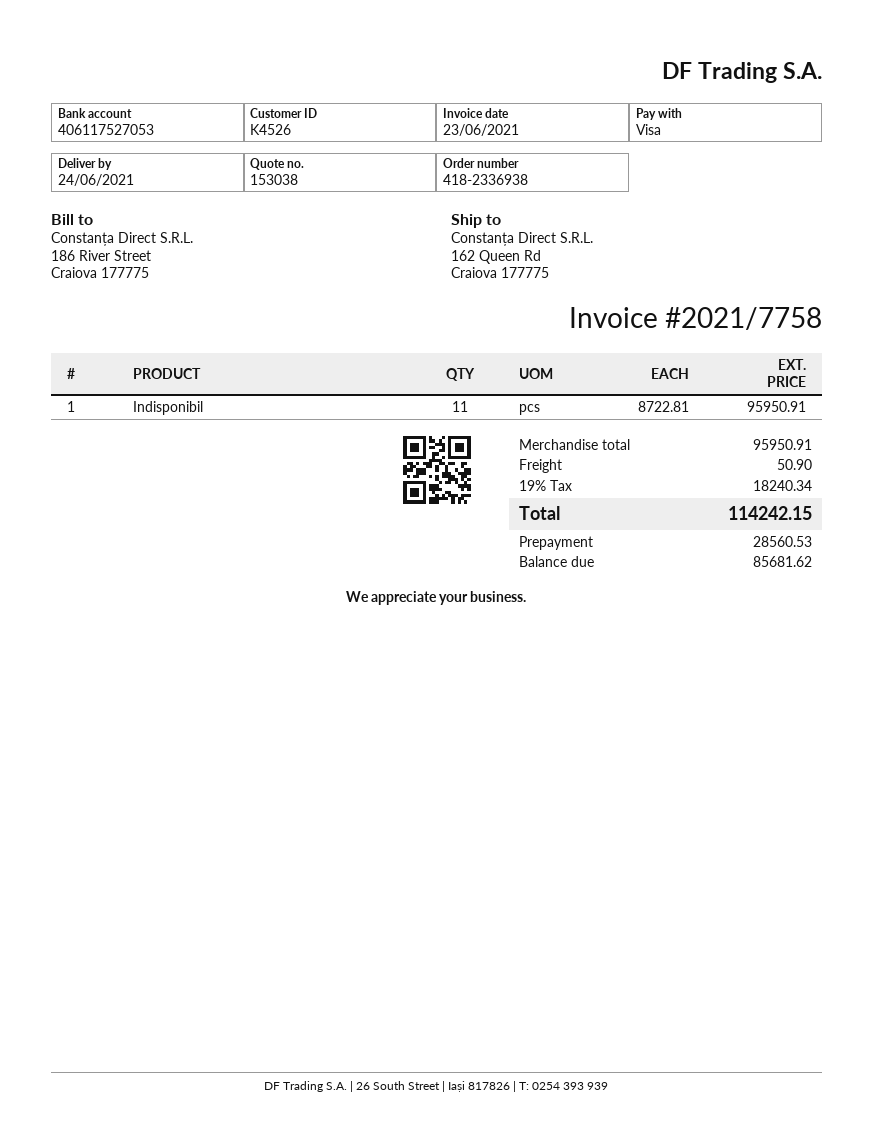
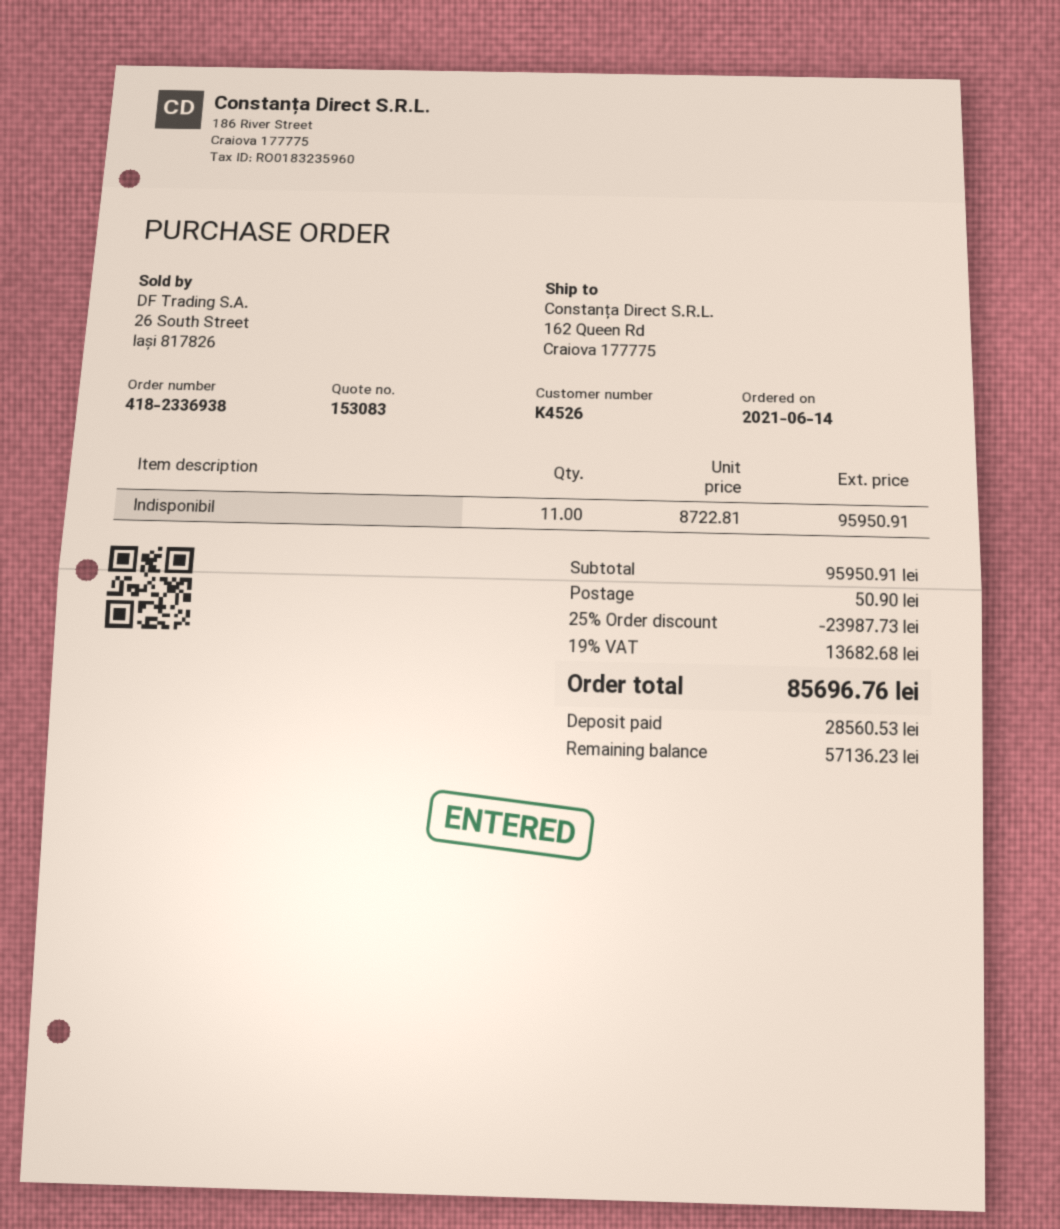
quote number: 153038 -> 153083
discount: none -> 25% = 23987.73
tax: 19% = 18240.34 -> 19% = 13682.68
total: 114242.15 -> 85696.76
balance: 85681.62 -> 57136.23

